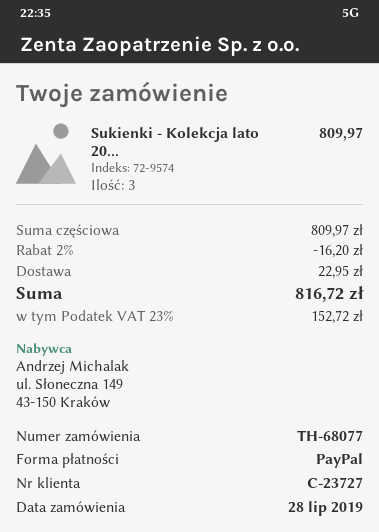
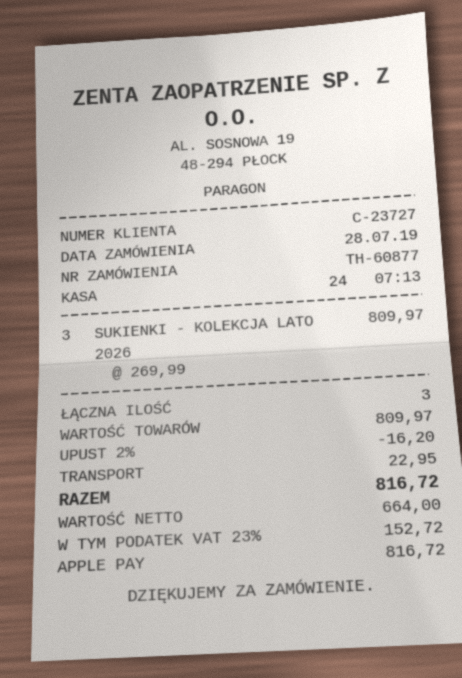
order number: TH-68077 -> TH-60877
payment method: PayPal -> Apple Pay

